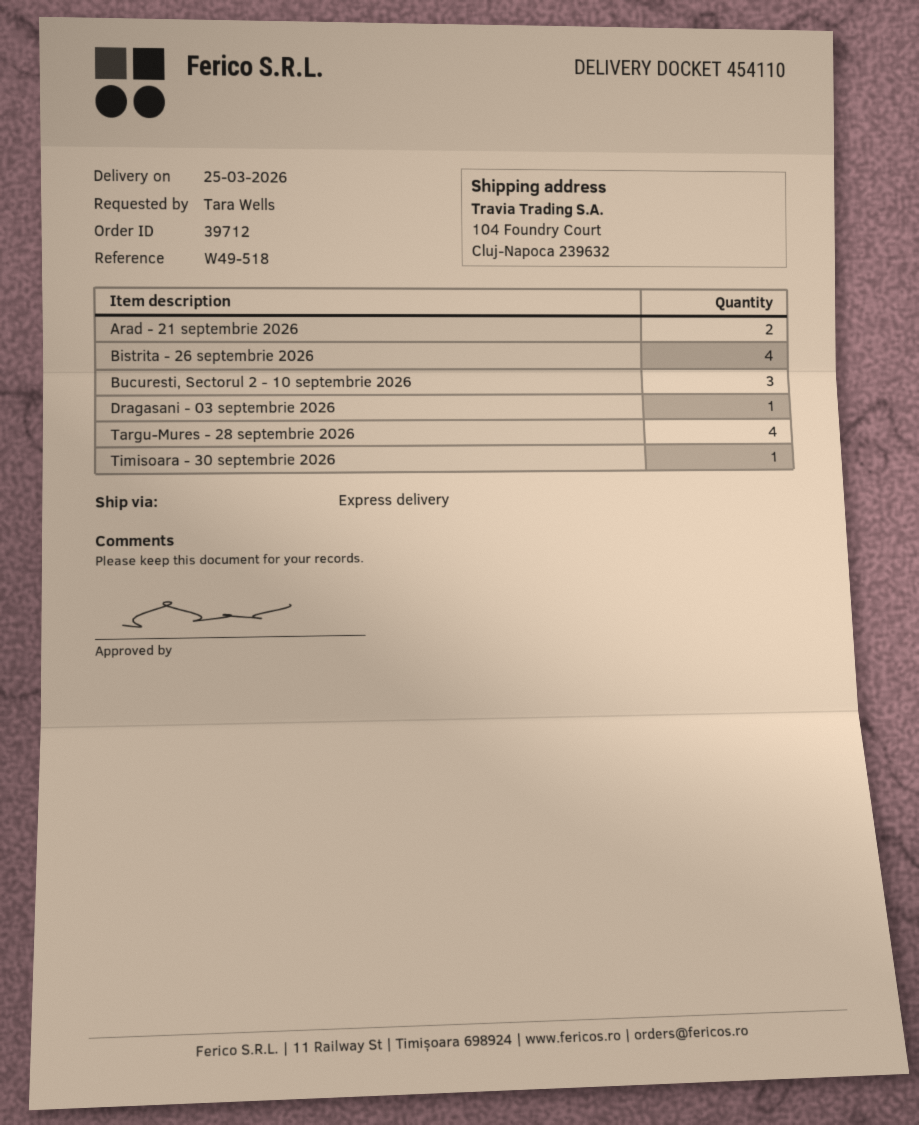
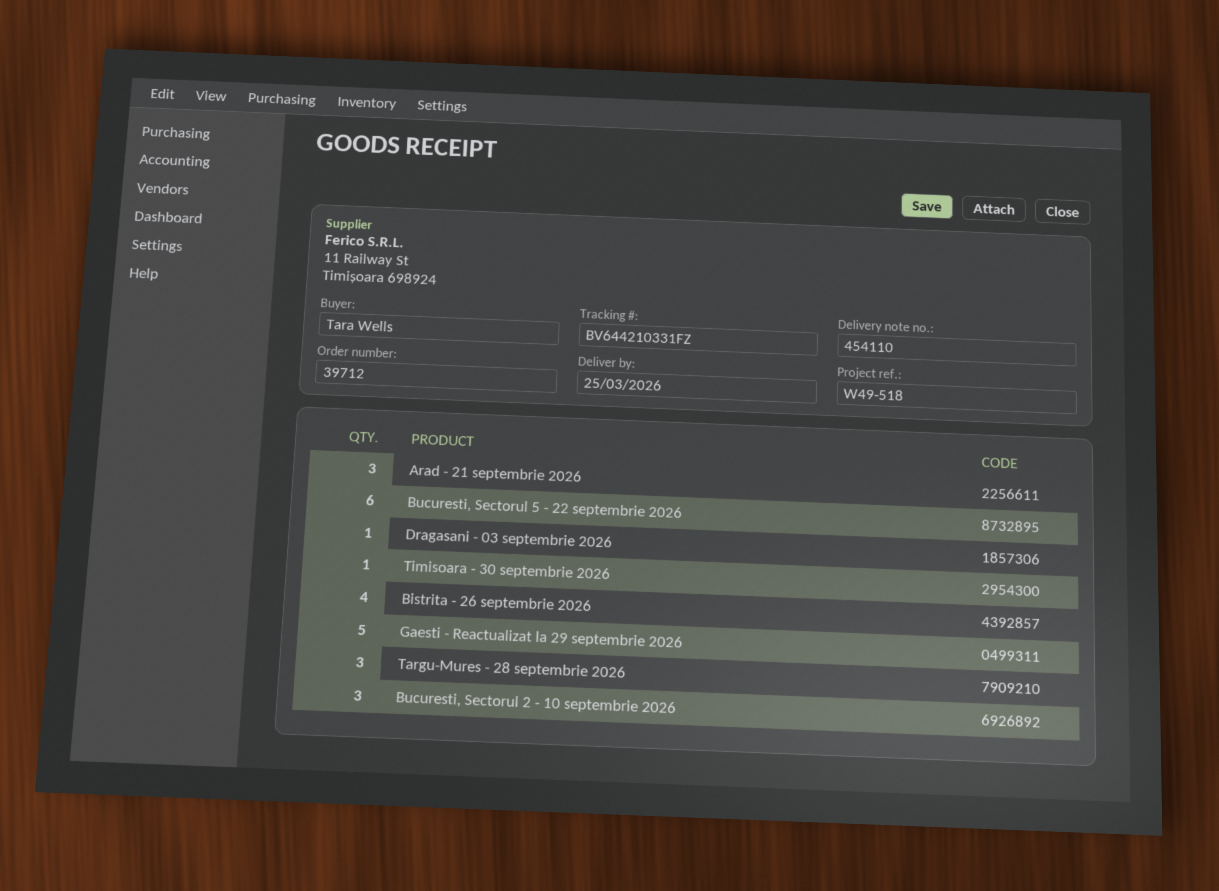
Arad - 21 septembrie 2026: 2 -> 3
Targu-Mures - 28 septembrie 2026: 4 -> 3
Bucuresti, Sectorul 5 - 22 septembrie 2026: none -> 6
Gaesti - Reactualizat la 29 septembrie 2026: none -> 5

